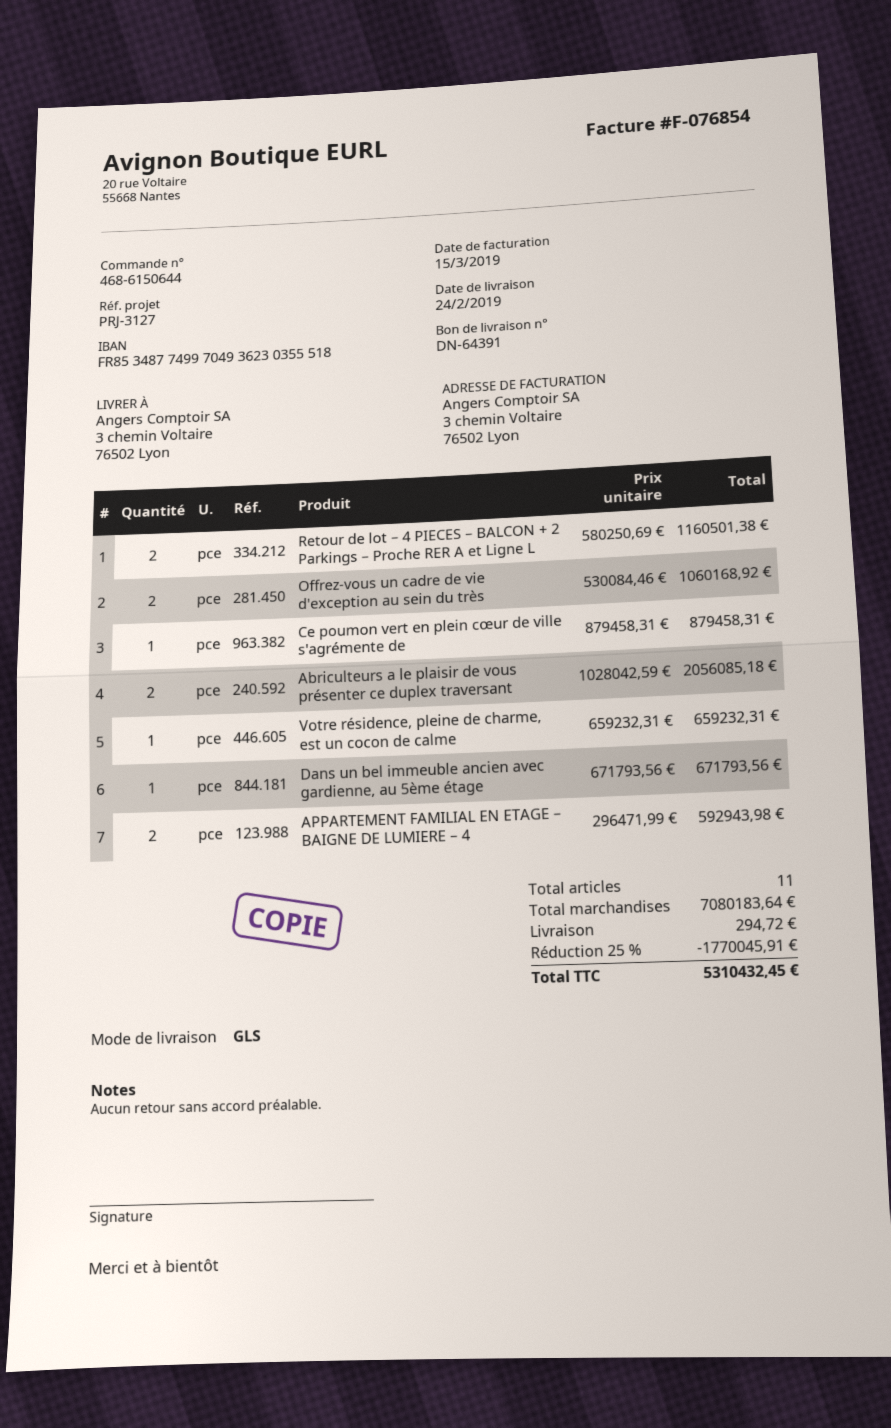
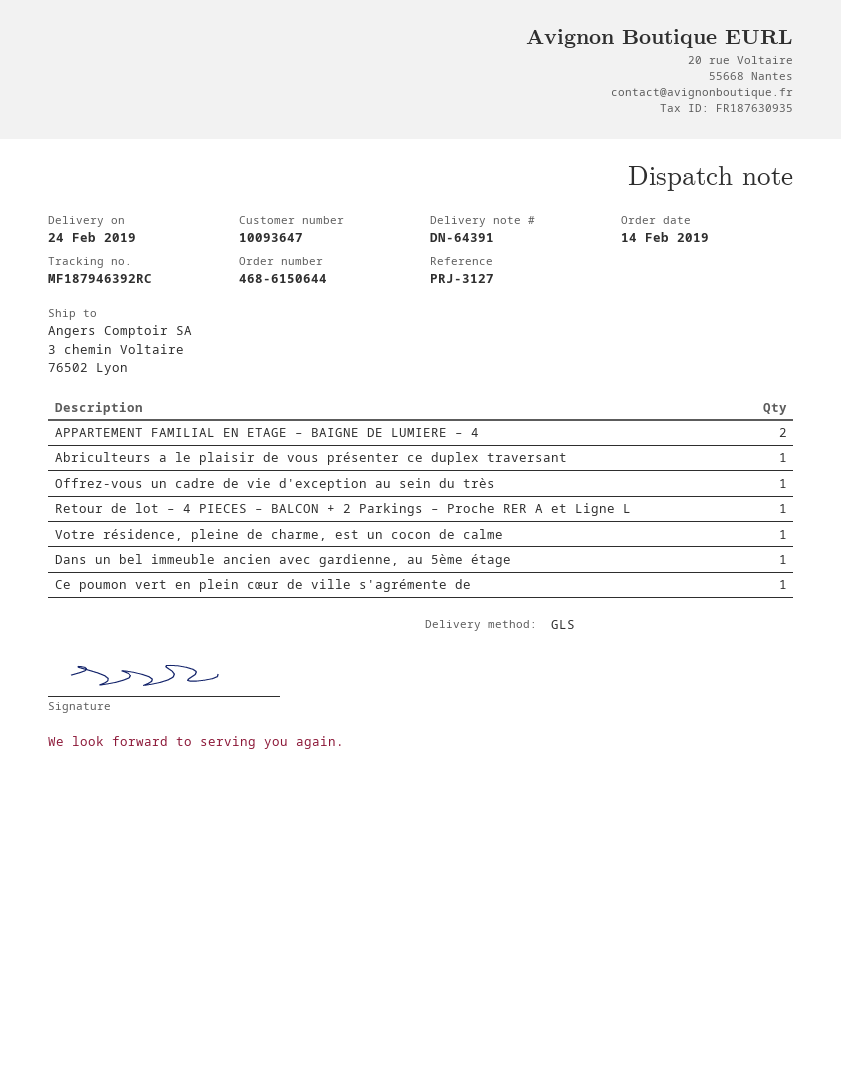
Retour de lot – 4 PIECES – BALCON + 2 Parkings – Proche RER A et Ligne L: 2 -> 1
Offrez-vous un cadre de vie d'exception au sein du très: 2 -> 1
Abriculteurs a le plaisir de vous présenter ce duplex traversant: 2 -> 1

